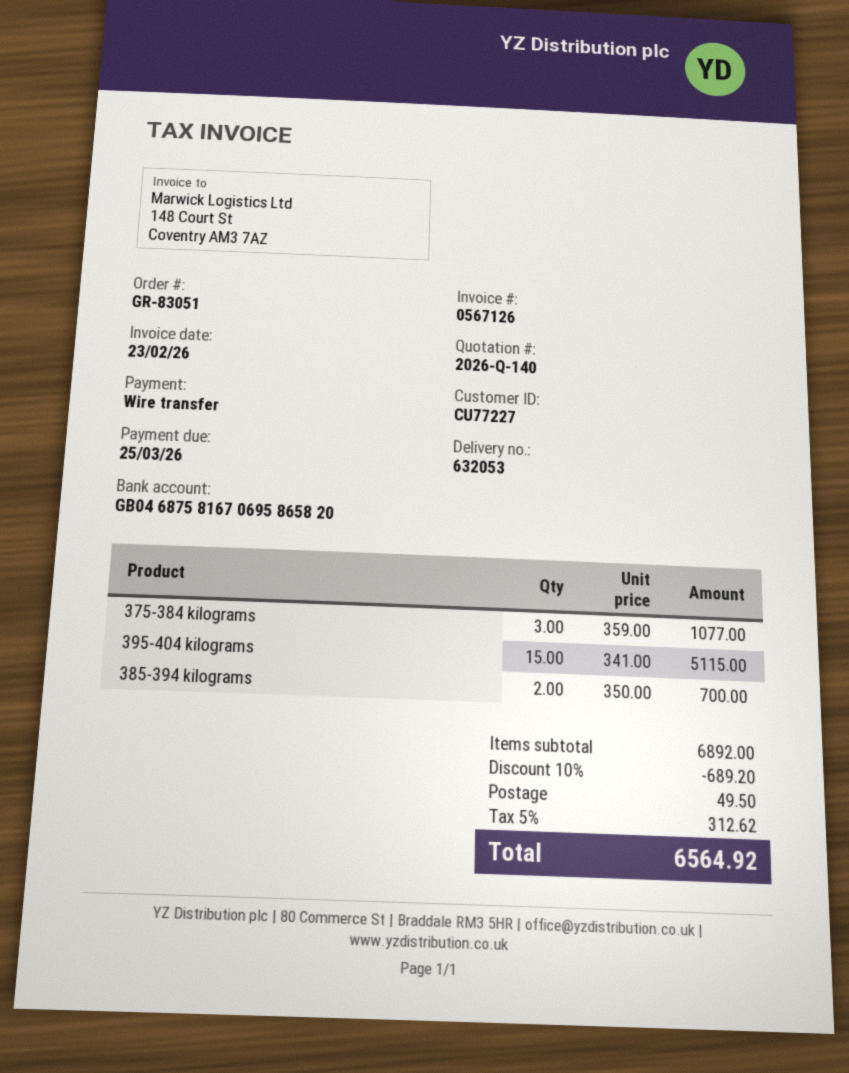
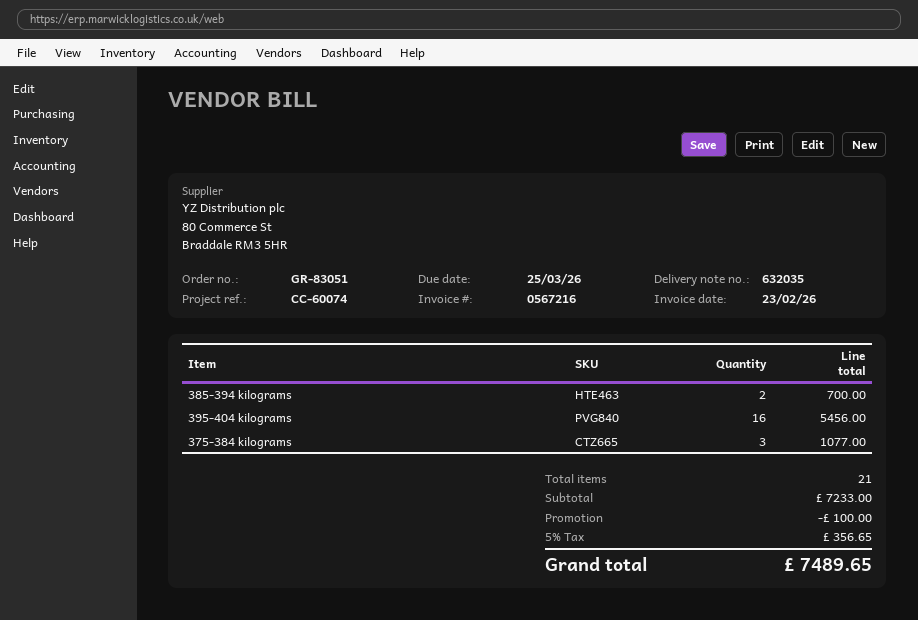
delivery note number: 632053 -> 632035
invoice number: 0567126 -> 0567216
395-404 kilograms: 15 for 5115.00 -> 16 for 5456.00
subtotal: 6892.00 -> 7233.00
discount: 689.20 -> 100.00
shipping: 49.50 -> none
tax: 5% = 312.62 -> 5% = 356.65
total: 6564.92 -> 7489.65

